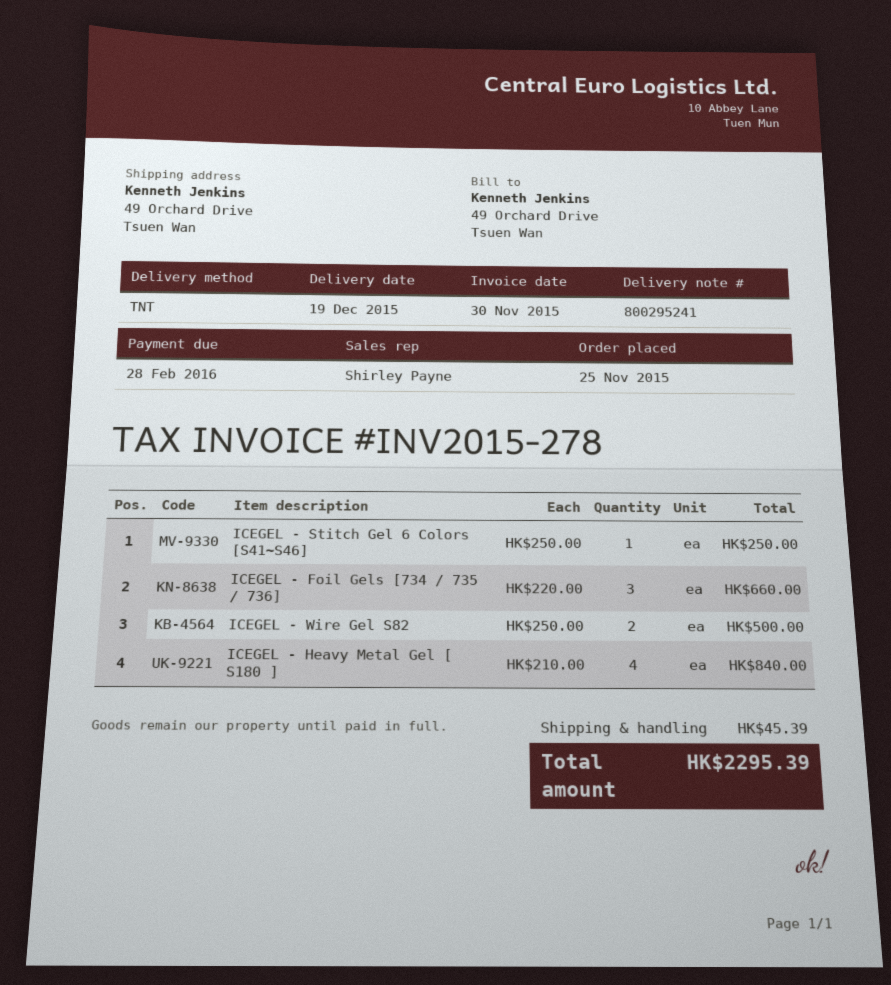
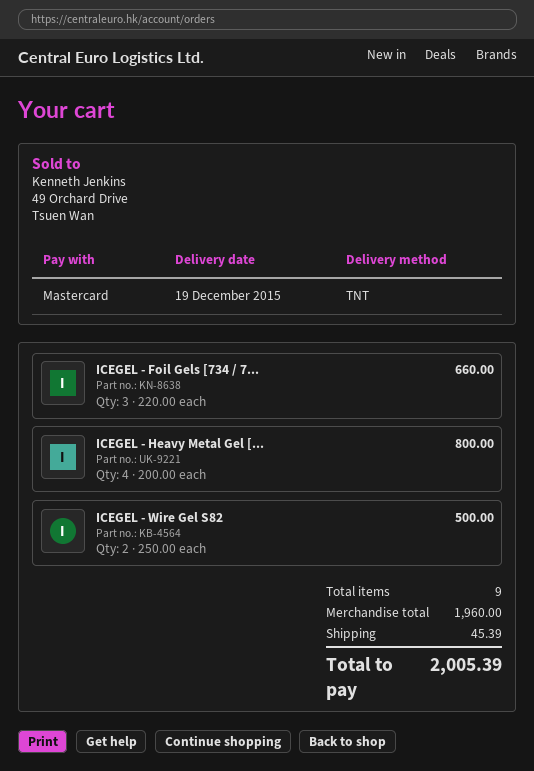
ICEGEL - Stitch Gel 6 Colors [S41~S46]: 1 x 250.00 = 250.00 -> none
ICEGEL - Heavy Metal Gel [ S180 ]: 4 x 210.00 = 840.00 -> 4 x 200.00 = 800.00
total: 2295.39 -> 2005.39

